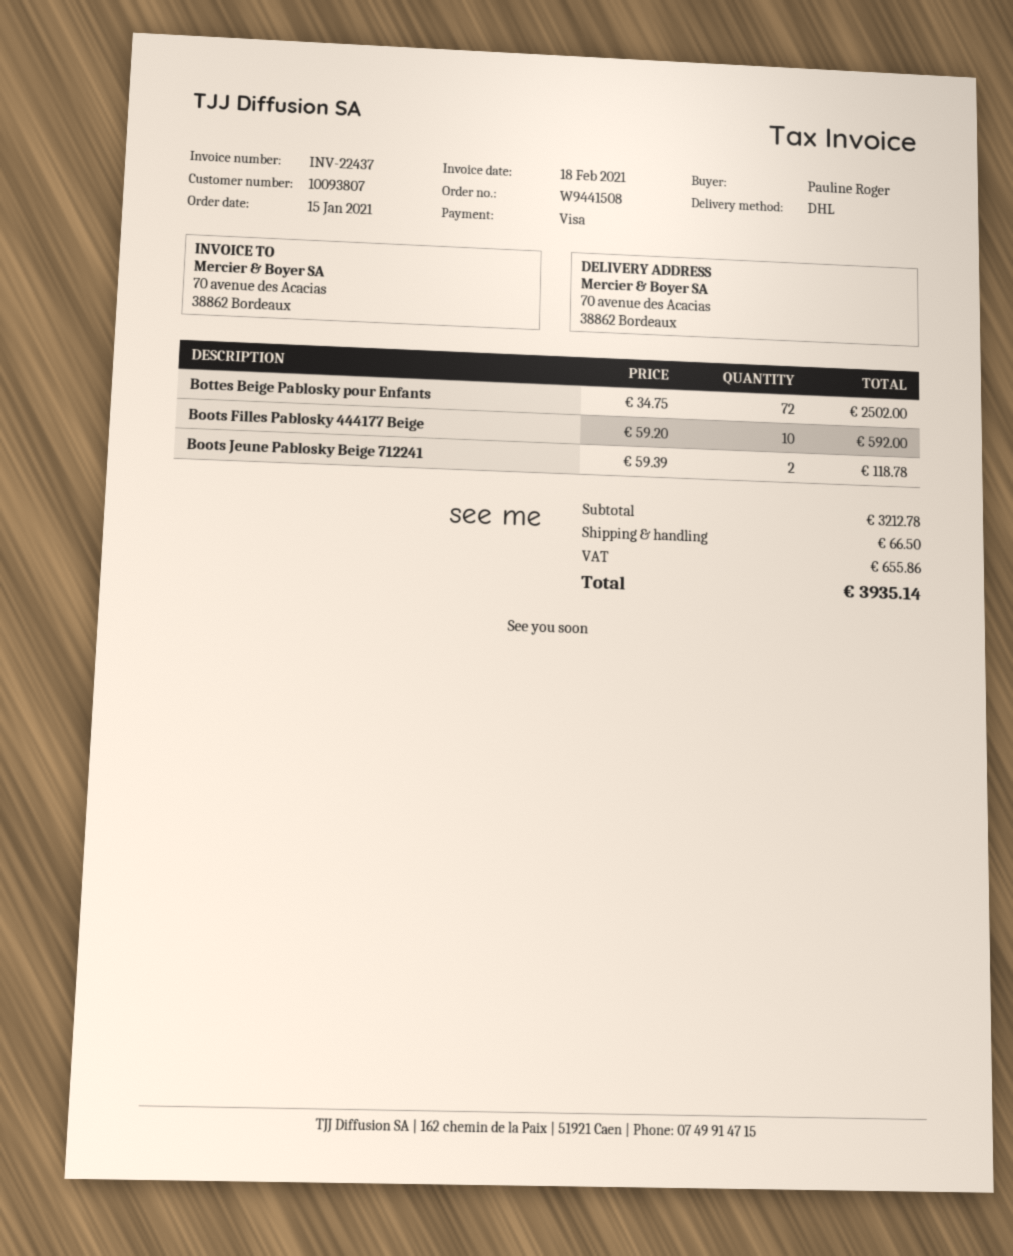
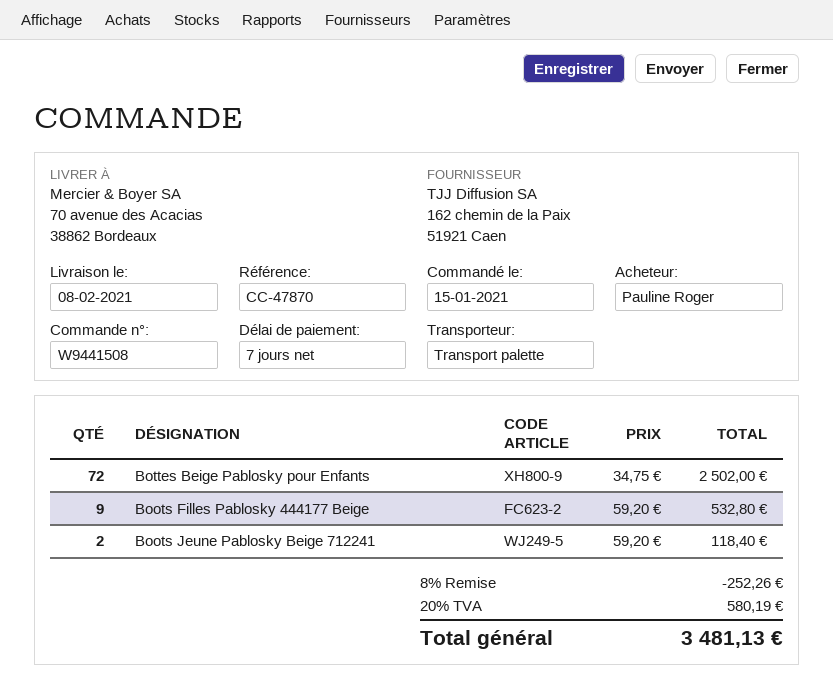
shipping method: DHL -> pallet freight
Boots Filles Pablosky 444177 Beige: 10 x 59.20 = 592.00 -> 9 x 59.20 = 532.80
Boots Jeune Pablosky Beige 712241: 2 x 59.39 = 118.78 -> 2 x 59.20 = 118.40
discount: none -> 8% = 252.26
shipping: 66.50 -> none
tax: 655.86 -> 580.19
total: 3935.14 -> 3481.13

